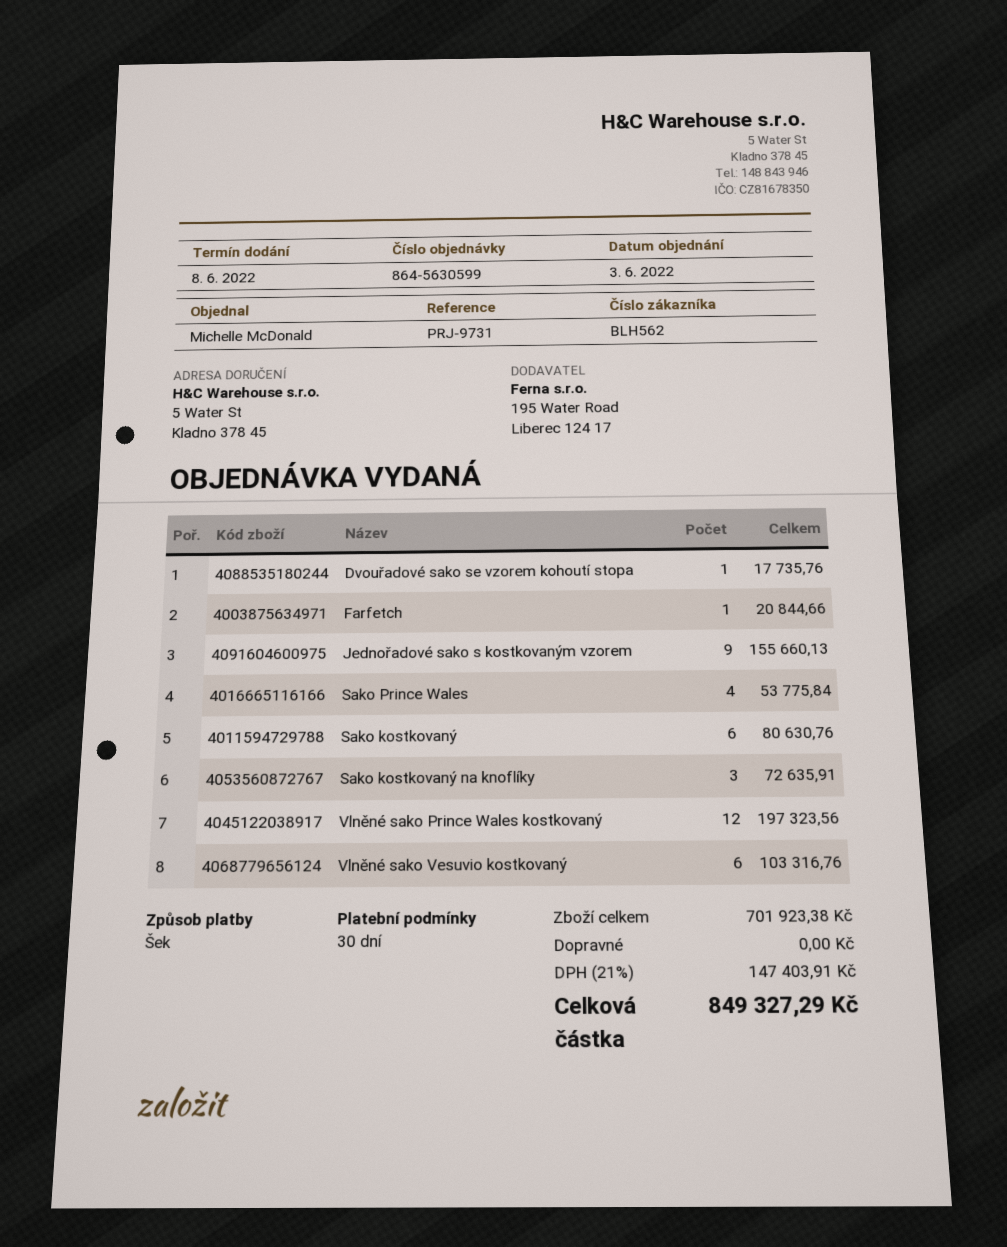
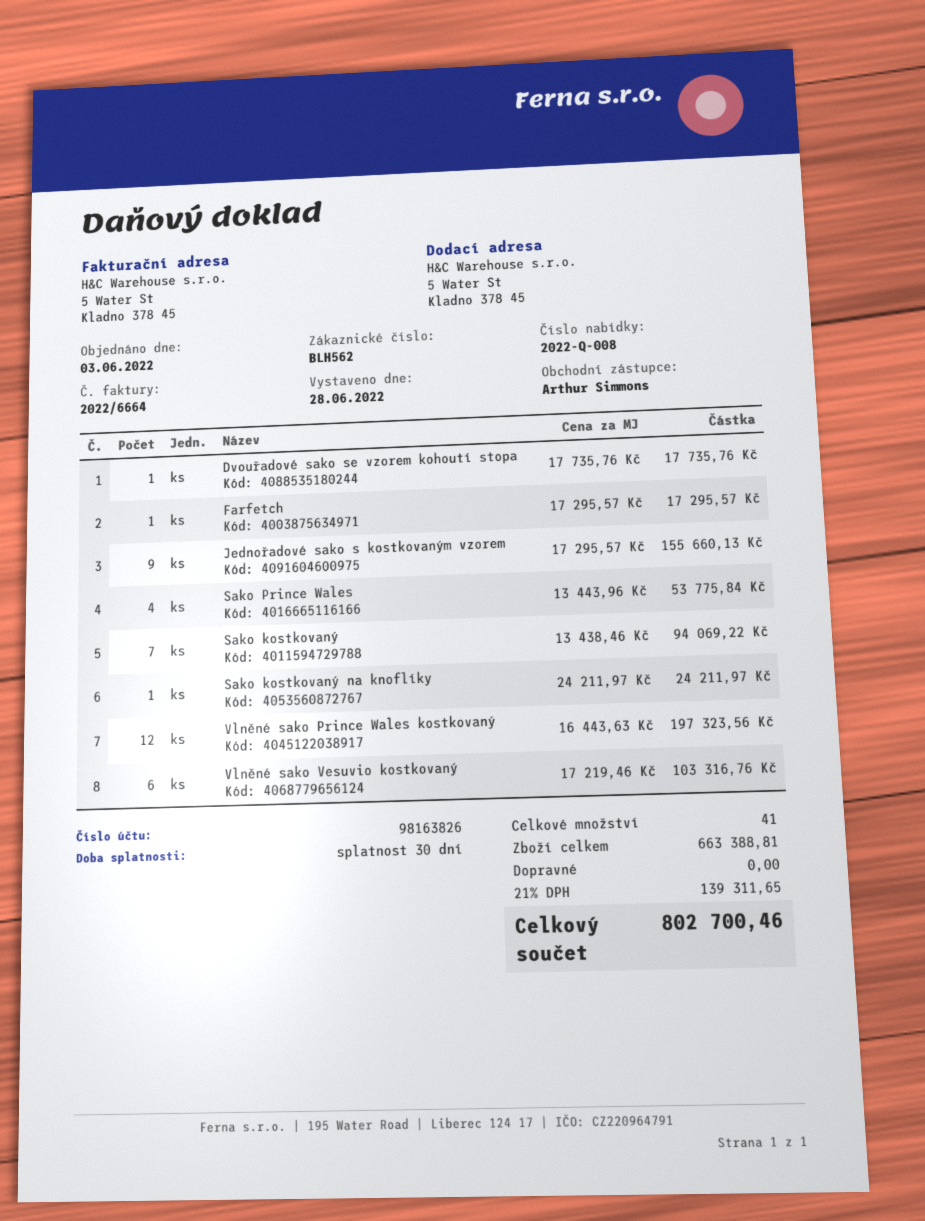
Farfetch: 1 for 20844.66 -> 1 for 17295.57
Sako kostkovaný: 6 for 80630.76 -> 7 for 94069.22
Sako kostkovaný na knoflíky: 3 for 72635.91 -> 1 for 24211.97
subtotal: 701923.38 -> 663388.81
tax: 21% = 147403.91 -> 21% = 139311.65
total: 849327.29 -> 802700.46

